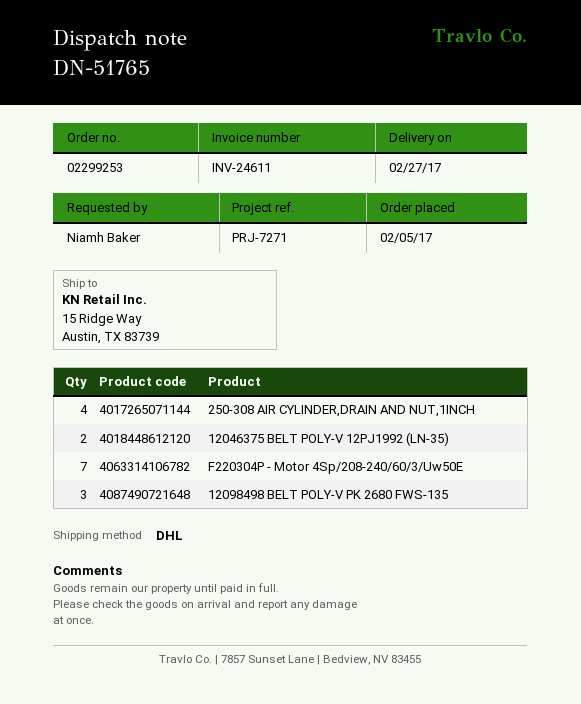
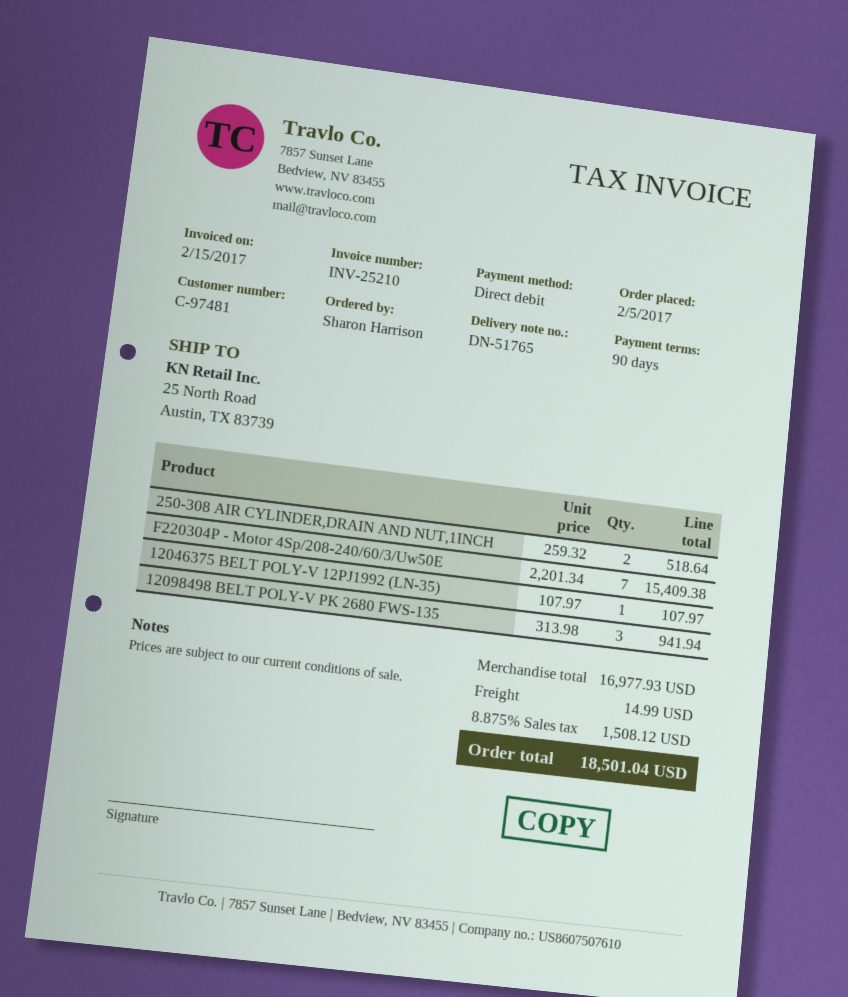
invoice number: INV-24611 -> INV-25210
ordered by: Niamh Baker -> Sharon Harrison
ship to: 15 Ridge Way, Austin, TX 83739 -> 25 North Road, Austin, TX 83739
250-308 AIR CYLINDER,DRAIN AND NUT,1INCH: 4 -> 2
12046375 BELT POLY-V 12PJ1992 (LN-35): 2 -> 1

